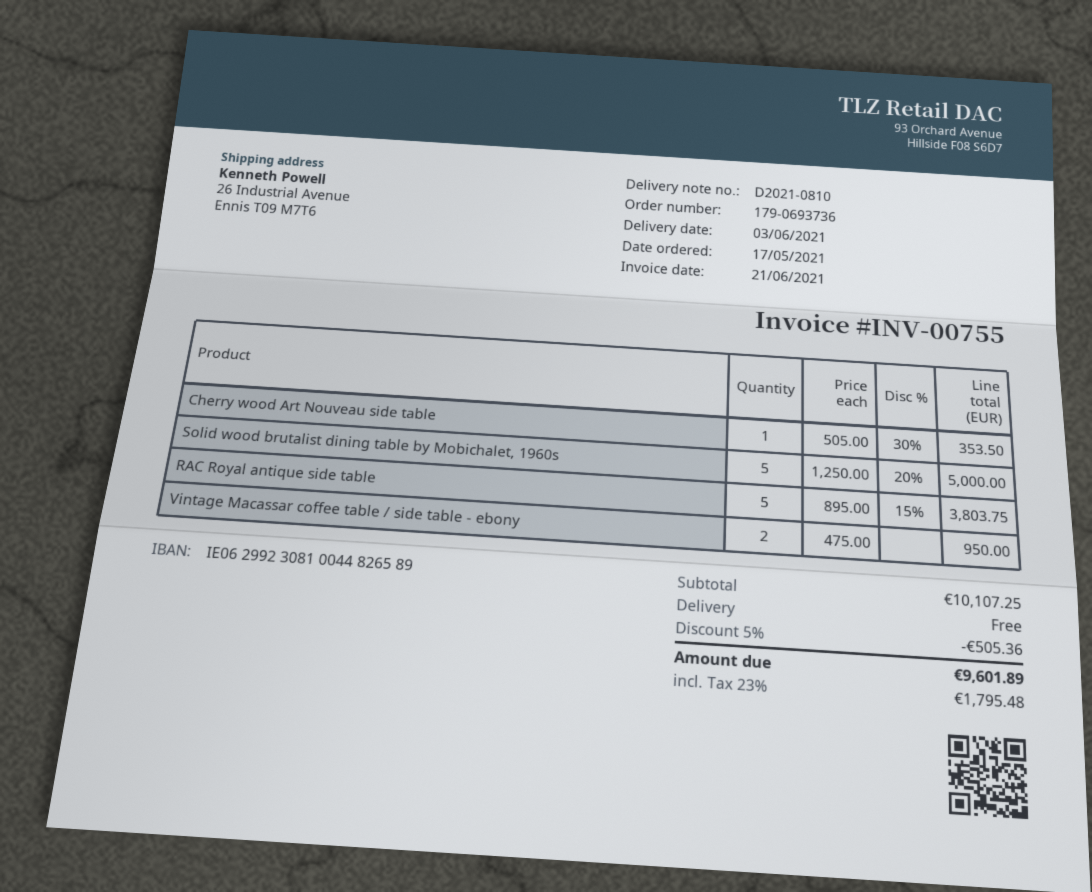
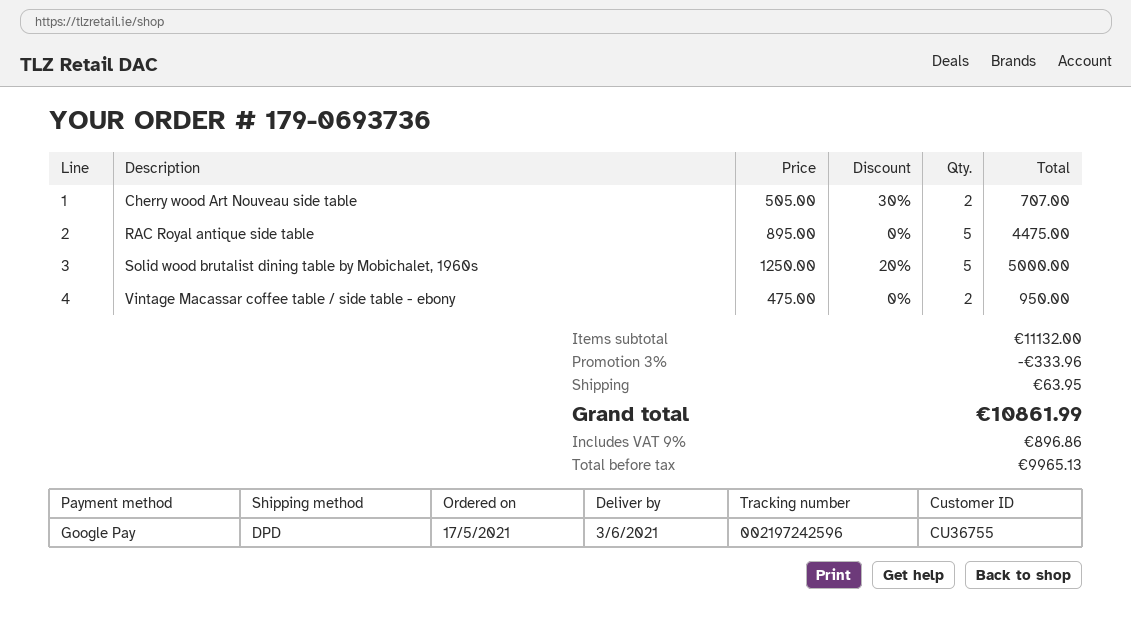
Cherry wood Art Nouveau side table: 1 x 505.00 - 30% = 353.50 -> 2 x 505.00 - 30% = 707.00
RAC Royal antique side table: 5 x 895.00 - 15% = 3803.75 -> 5 x 895.00 = 4475.00
subtotal: 10107.25 -> 11132.00
discount: 5% = 505.36 -> 3% = 333.96
shipping: 0.00 -> 63.95
tax: 23% = 1795.48 -> 9% = 896.86
total: 9601.89 -> 10861.99

